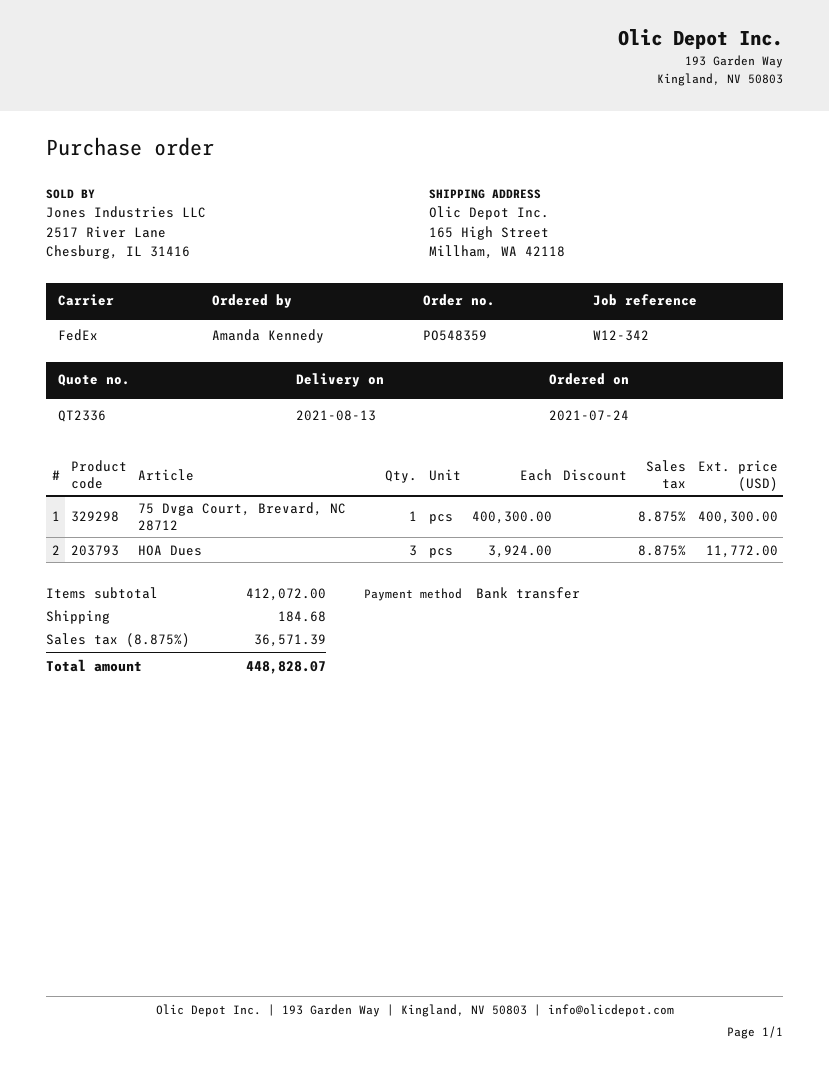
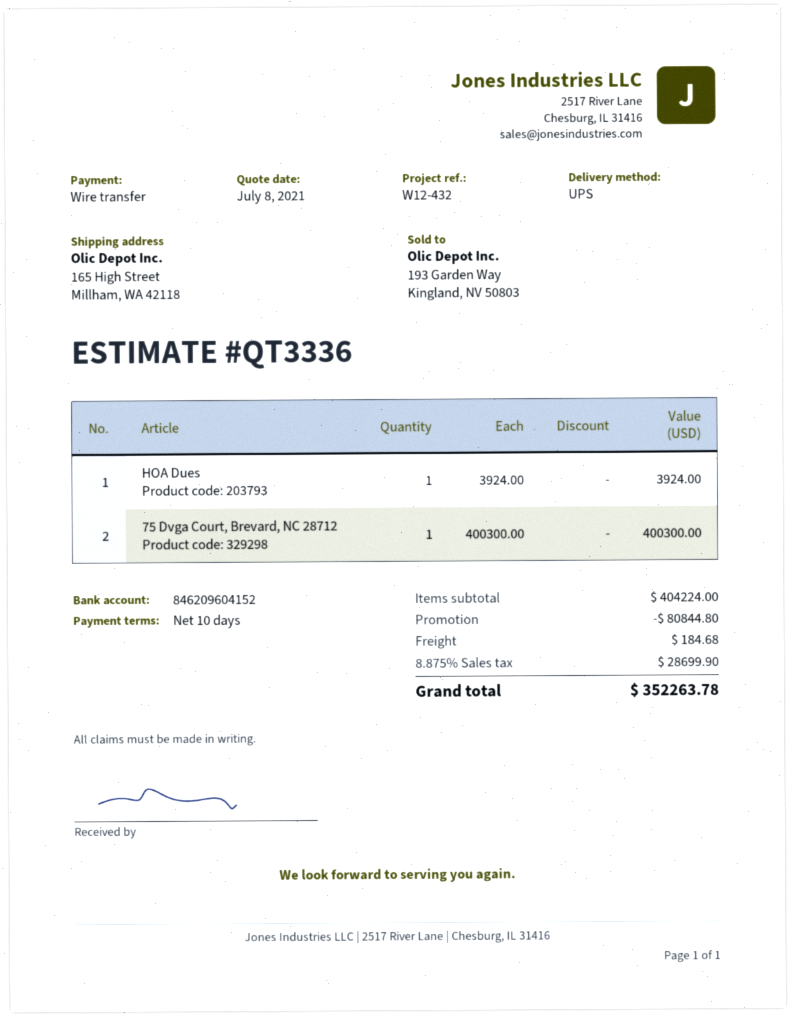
quote number: QT2336 -> QT3336
reference: W12-342 -> W12-432
shipping method: FedEx -> UPS
HOA Dues: 3 x 3924.00 = 11772.00 -> 1 x 3924.00 = 3924.00
subtotal: 412072.00 -> 404224.00
discount: none -> 80844.80
tax: 8.875% = 36571.39 -> 8.875% = 28699.90
total: 448828.07 -> 352263.78

